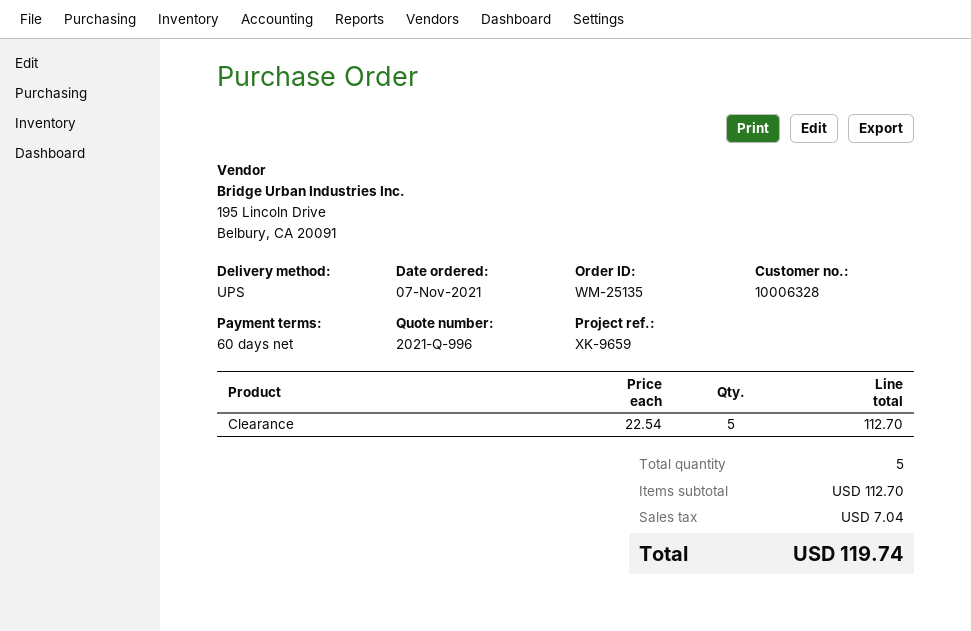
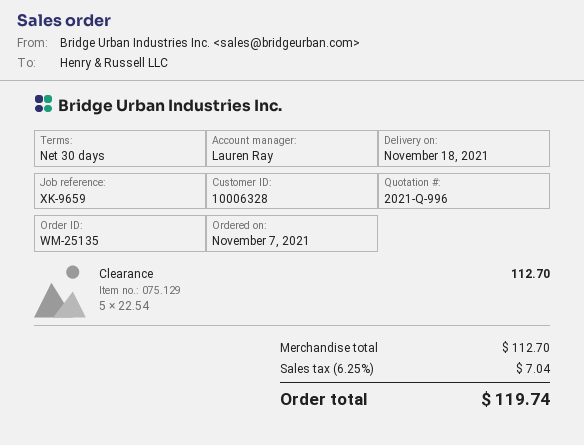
payment terms: 60 days -> 30 days

